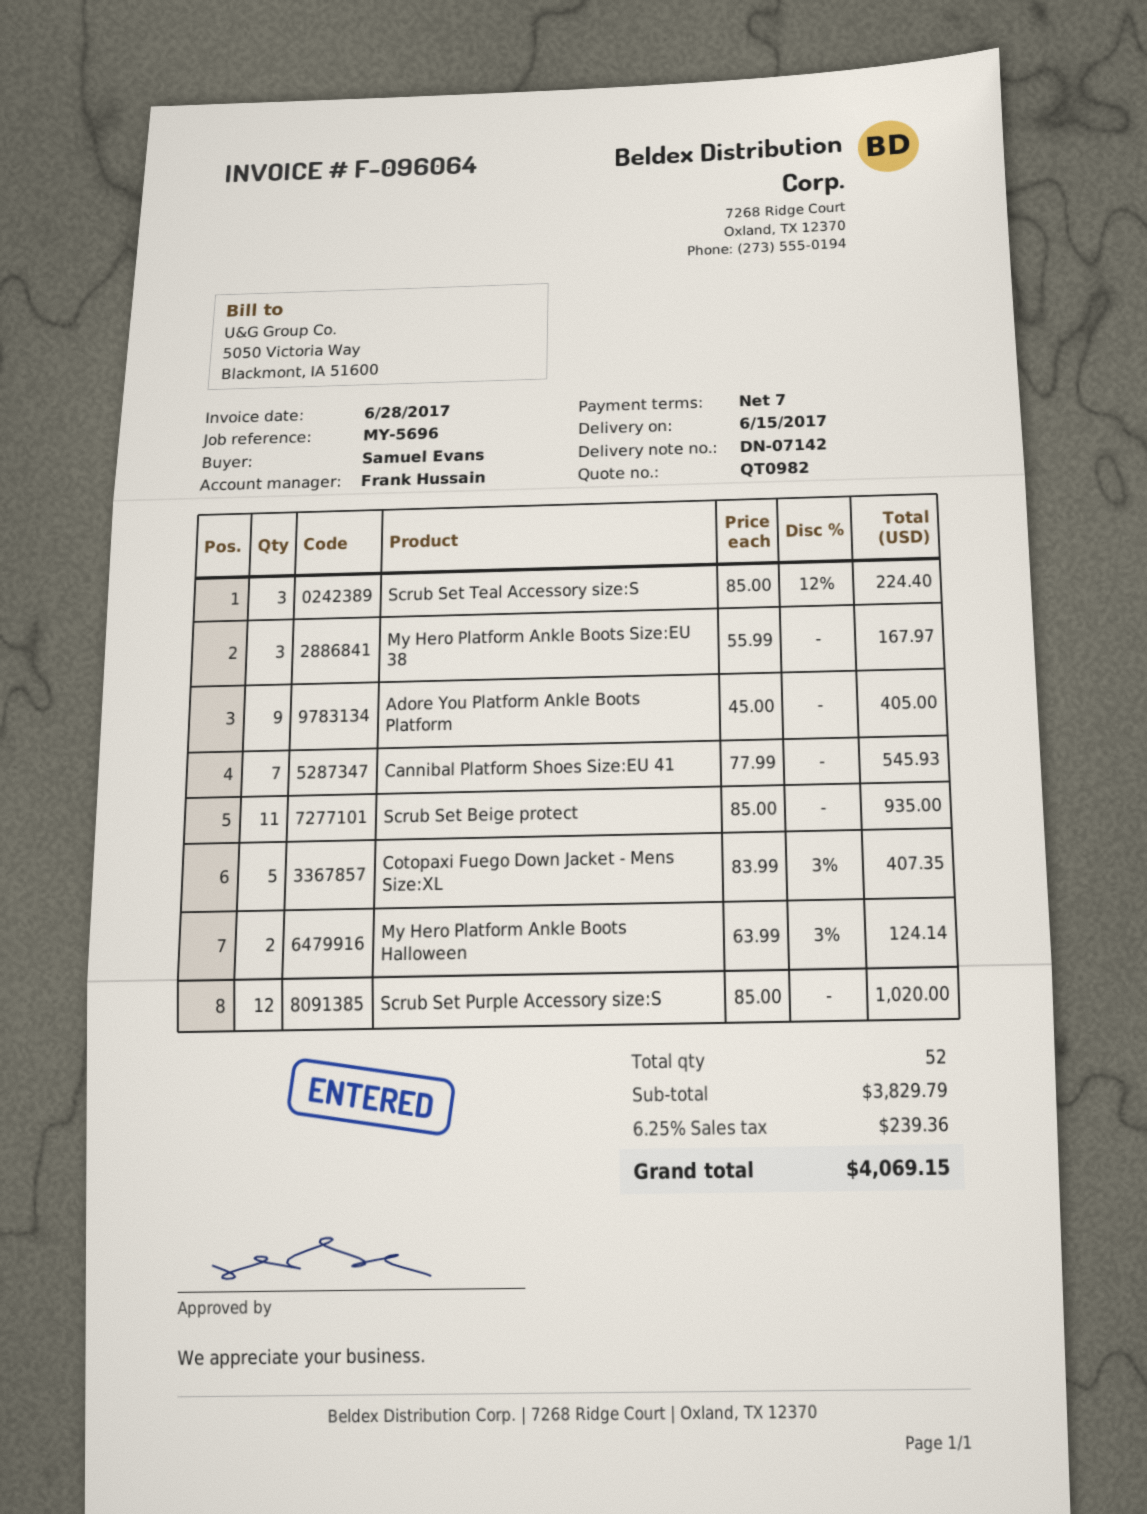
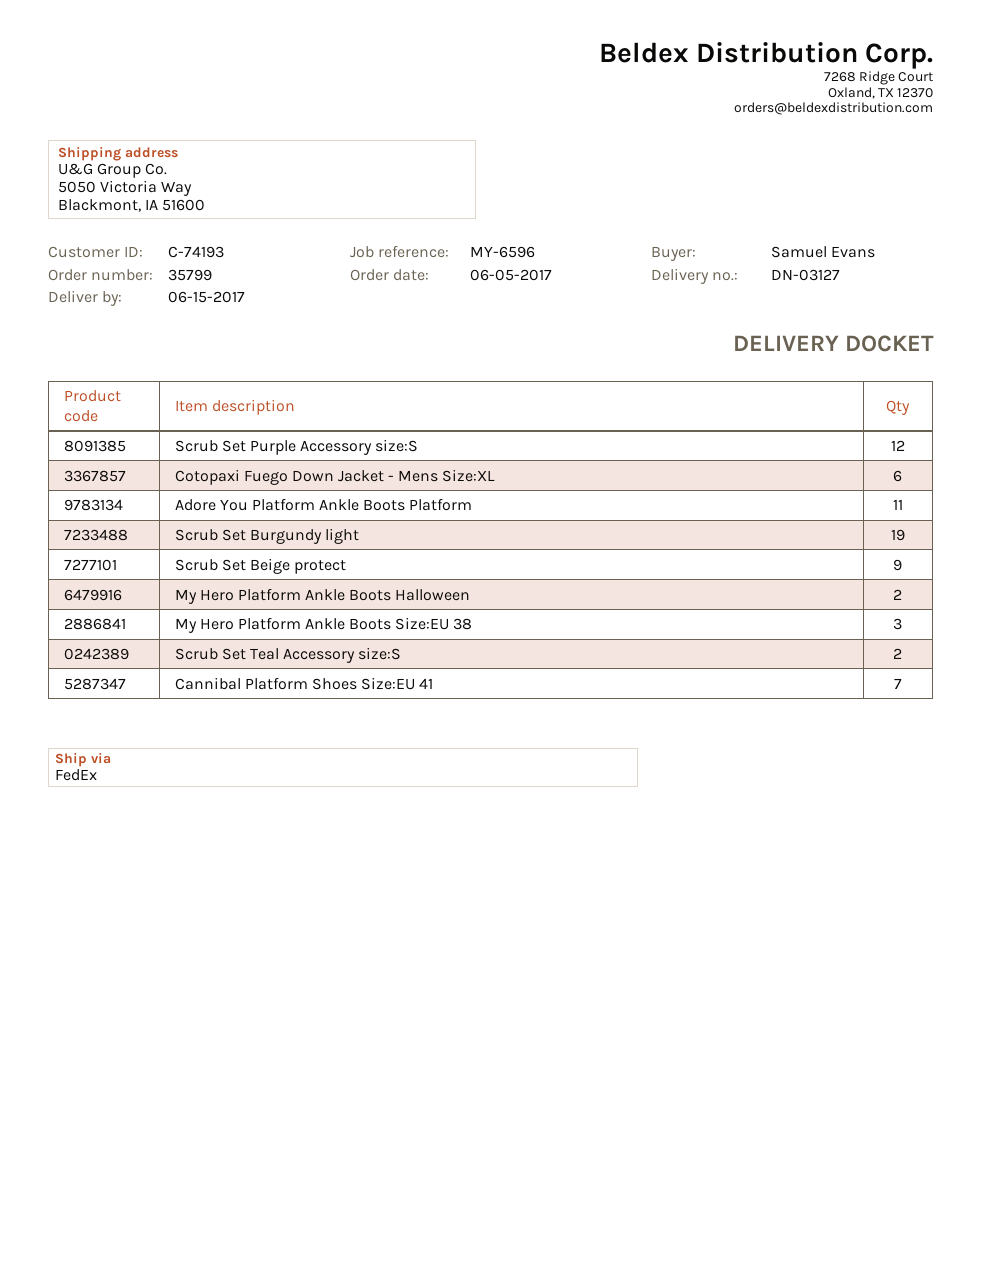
delivery note number: DN-07142 -> DN-03127
reference: MY-5696 -> MY-6596
Scrub Set Teal Accessory size:S: 3 -> 2
Adore You Platform Ankle Boots Platform: 9 -> 11
Scrub Set Beige protect: 11 -> 9
Cotopaxi Fuego Down Jacket - Mens Size:XL: 5 -> 6
Scrub Set Burgundy light: none -> 19

